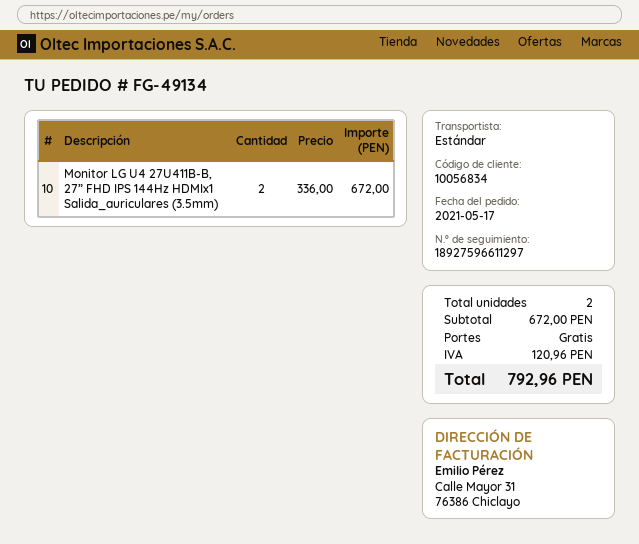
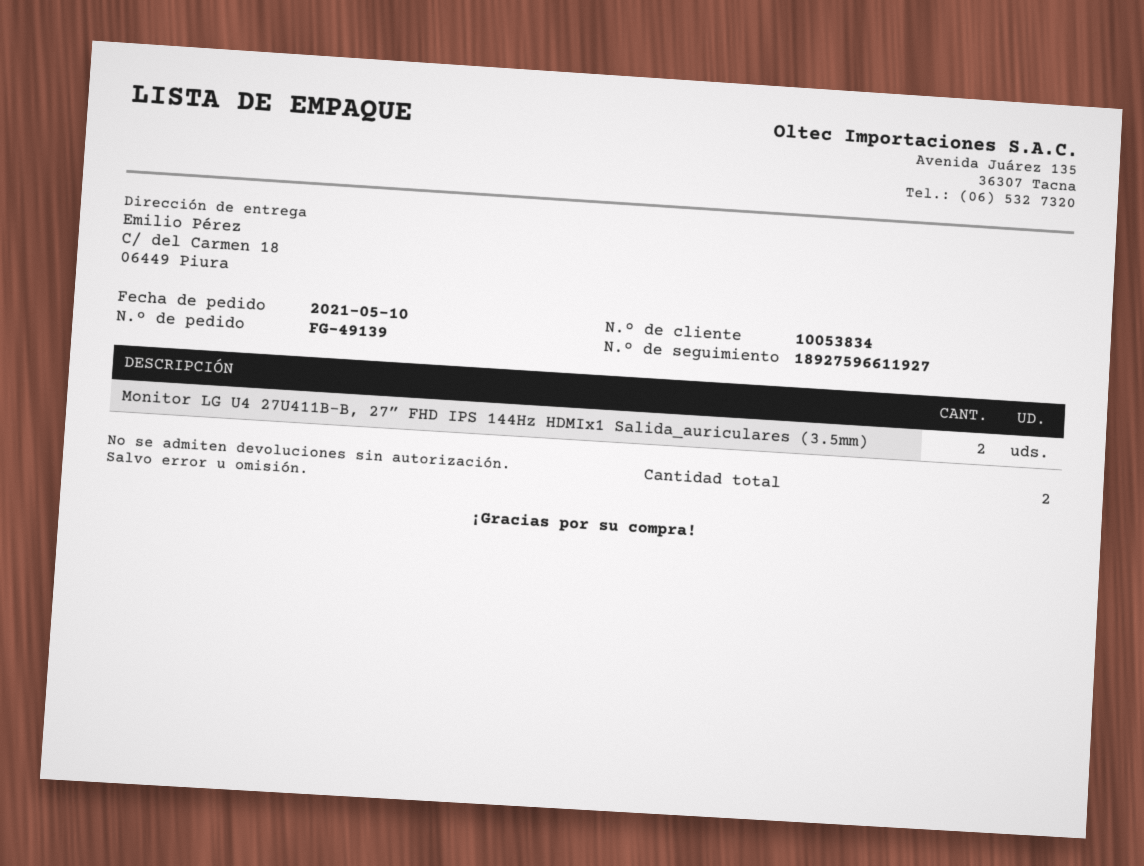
order number: FG-49134 -> FG-49139
order date: 2021-05-17 -> 2021-05-10
customer number: 10056834 -> 10053834
tracking number: 18927596611297 -> 18927596611927

